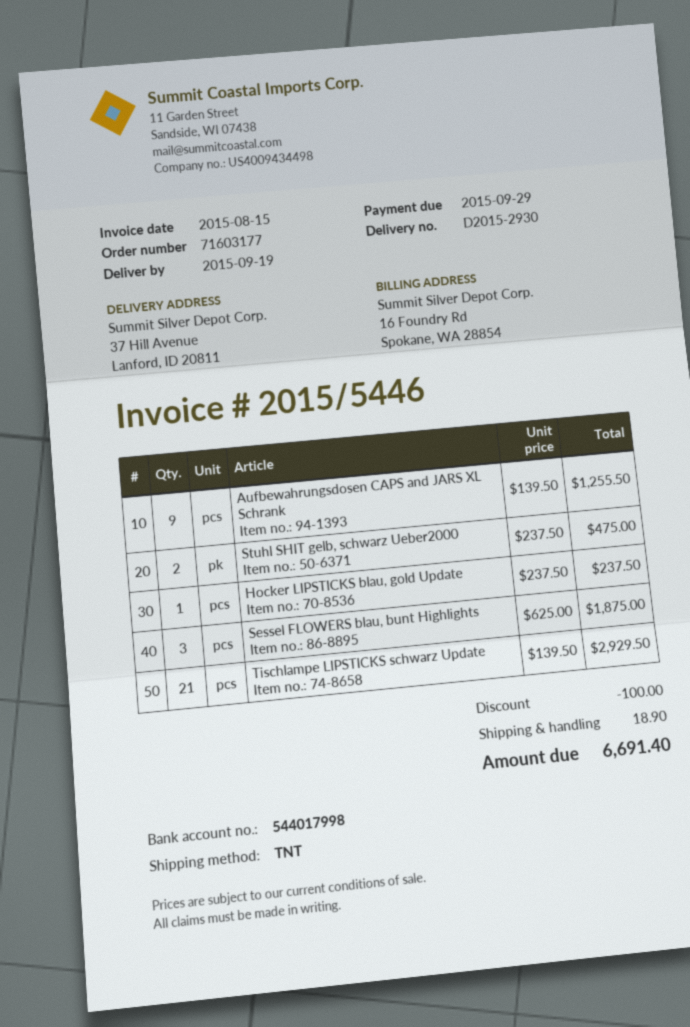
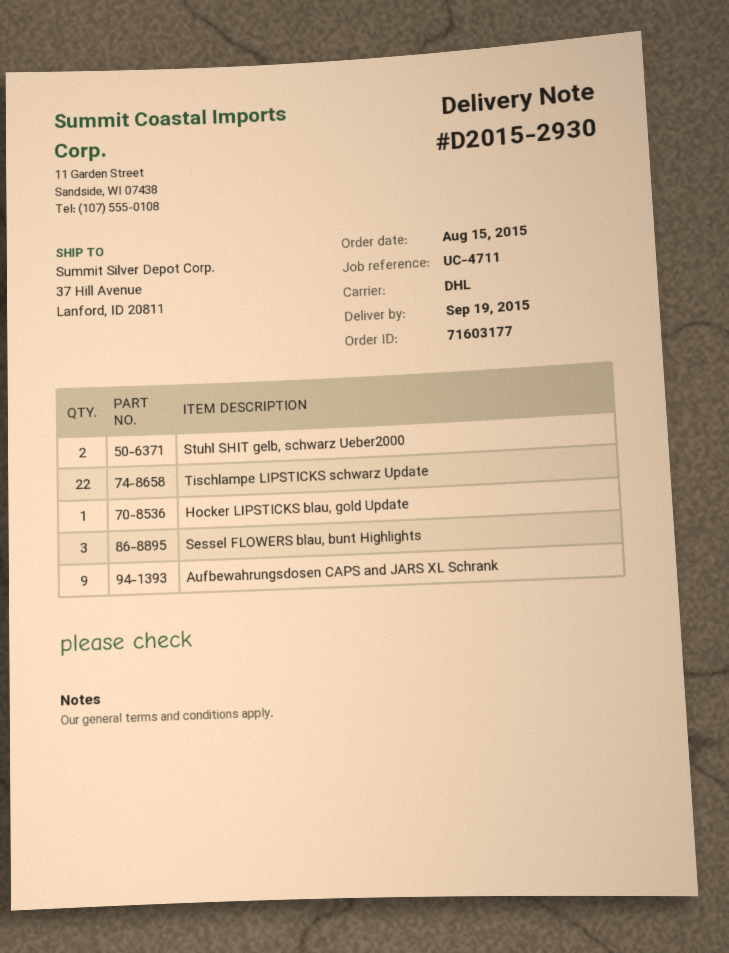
shipping method: TNT -> DHL
Tischlampe LIPSTICKS schwarz Update: 21 -> 22

